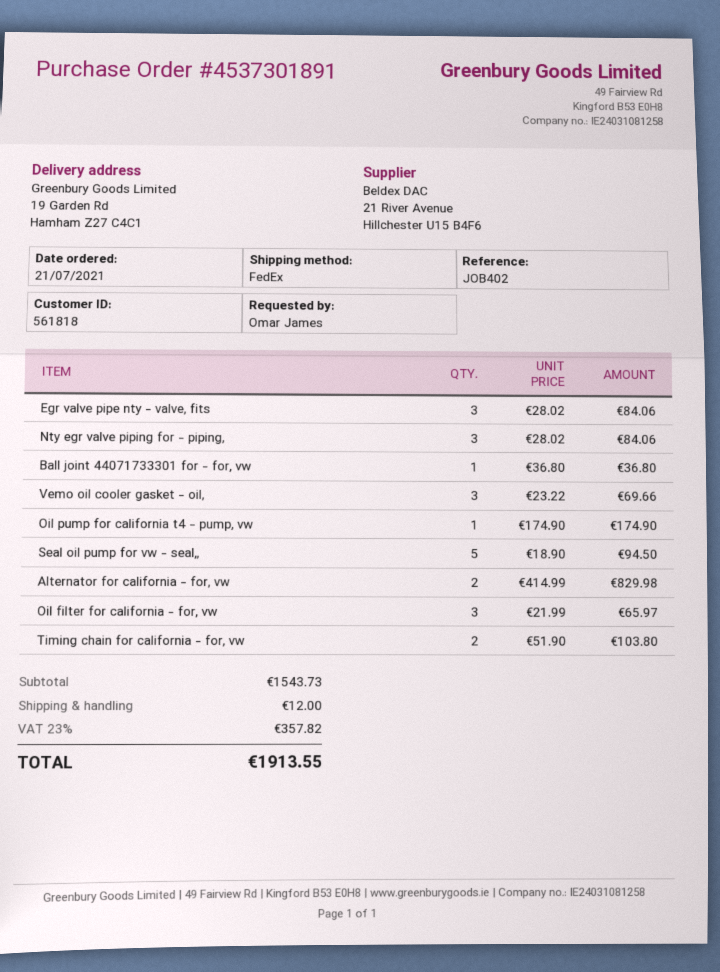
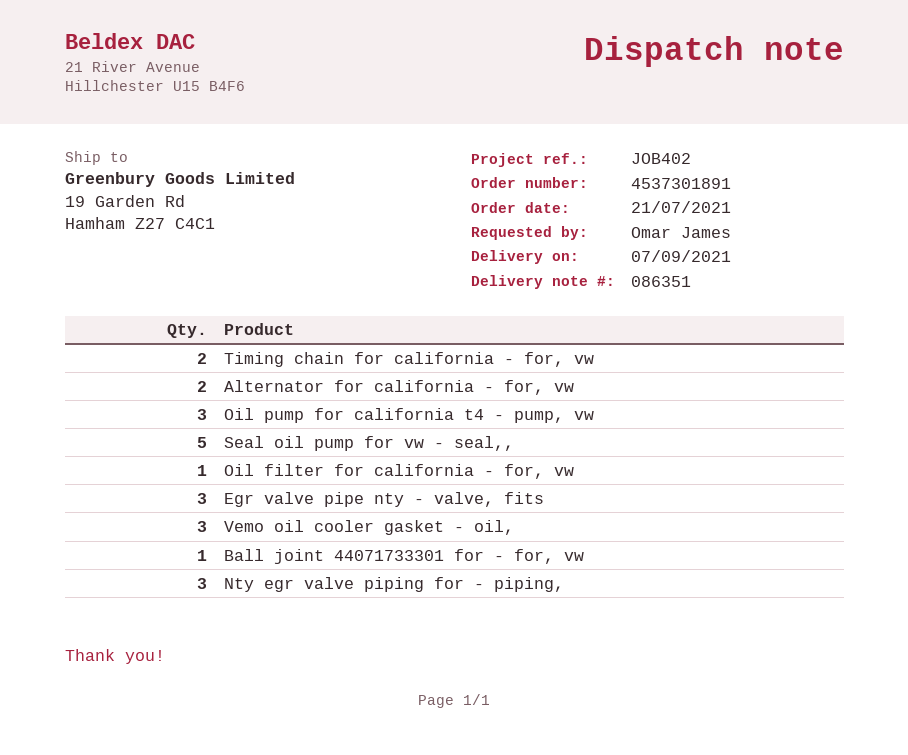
Oil pump for california t4 - pump, vw: 1 -> 3
Oil filter for california - for, vw: 3 -> 1

